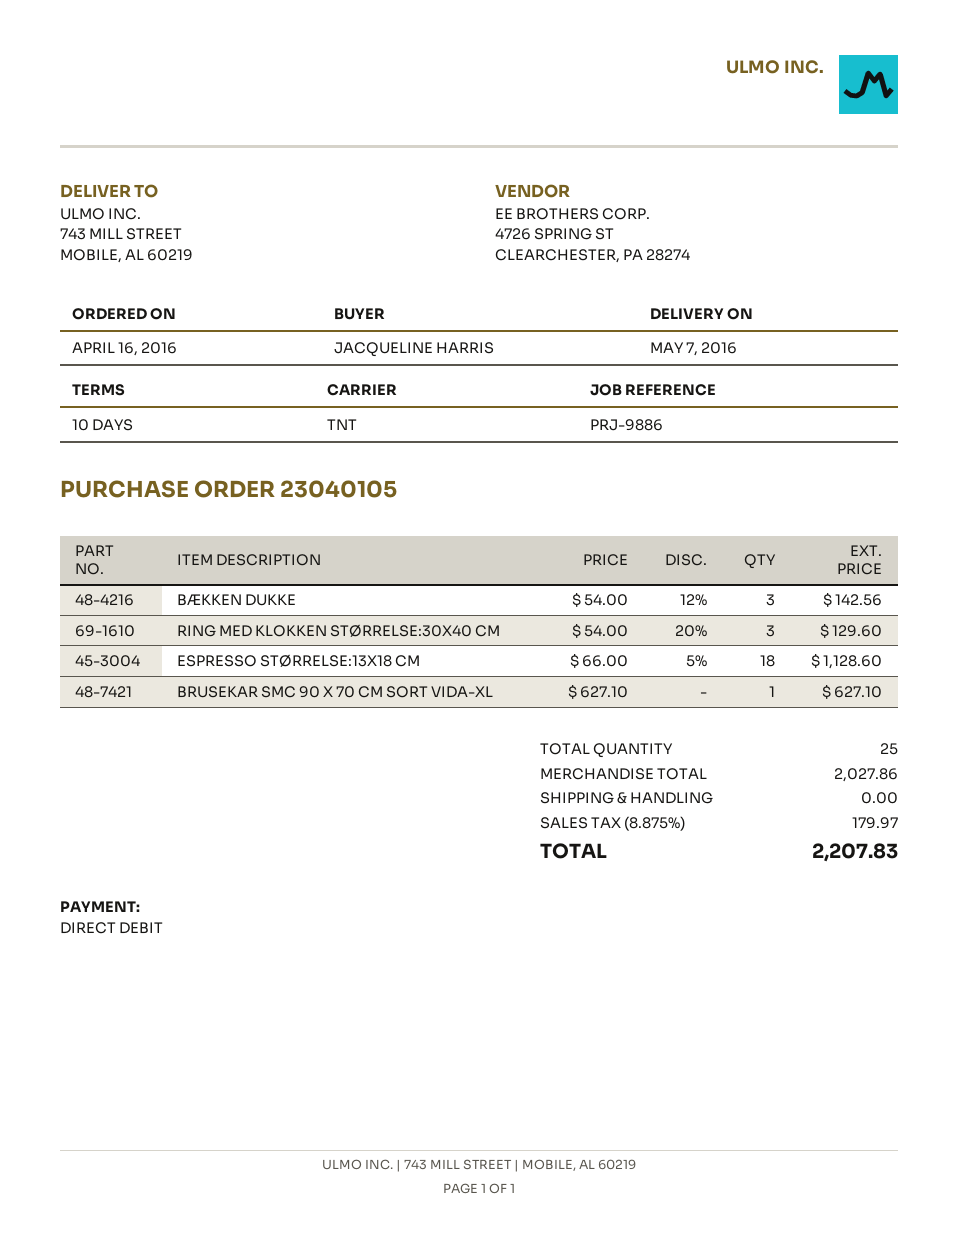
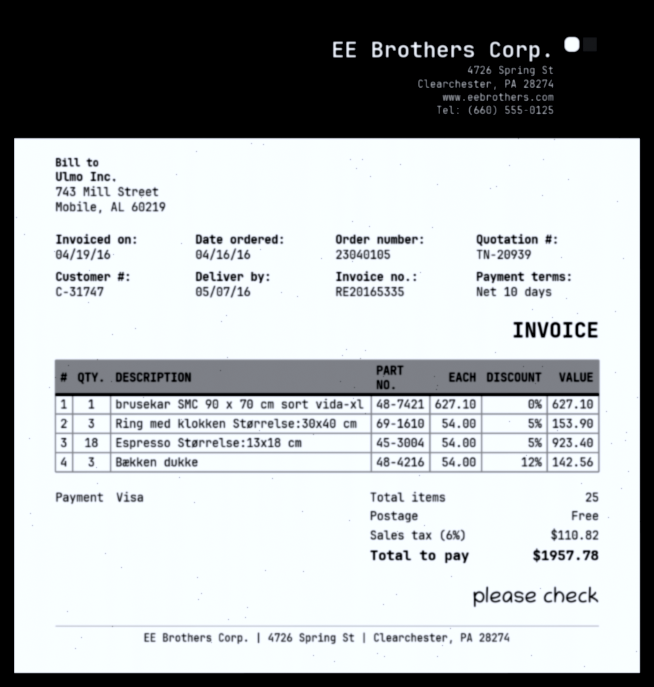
payment method: direct debit -> Visa
RING MED KLOKKEN STØRRELSE:30X40 CM: 3 x 54.00 - 20% = 129.60 -> 3 x 54.00 - 5% = 153.90
ESPRESSO STØRRELSE:13X18 CM: 18 x 66.00 - 5% = 1128.60 -> 18 x 54.00 - 5% = 923.40
tax: 8.875% = 179.97 -> 6% = 110.82
total: 2207.83 -> 1957.78

